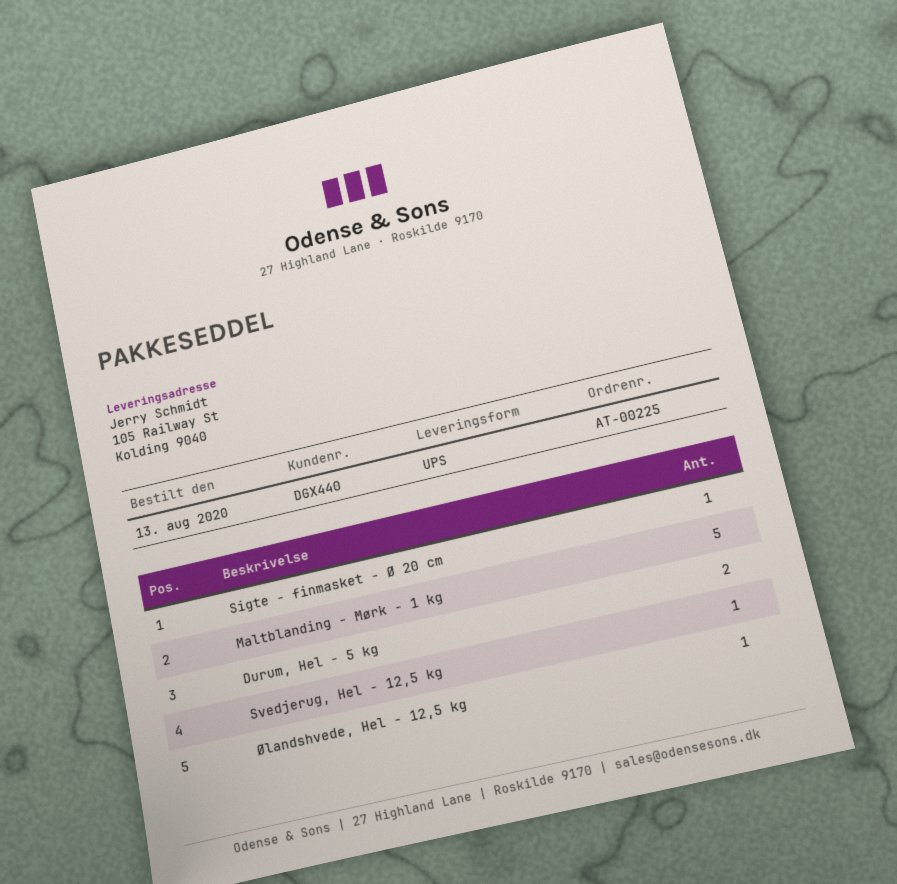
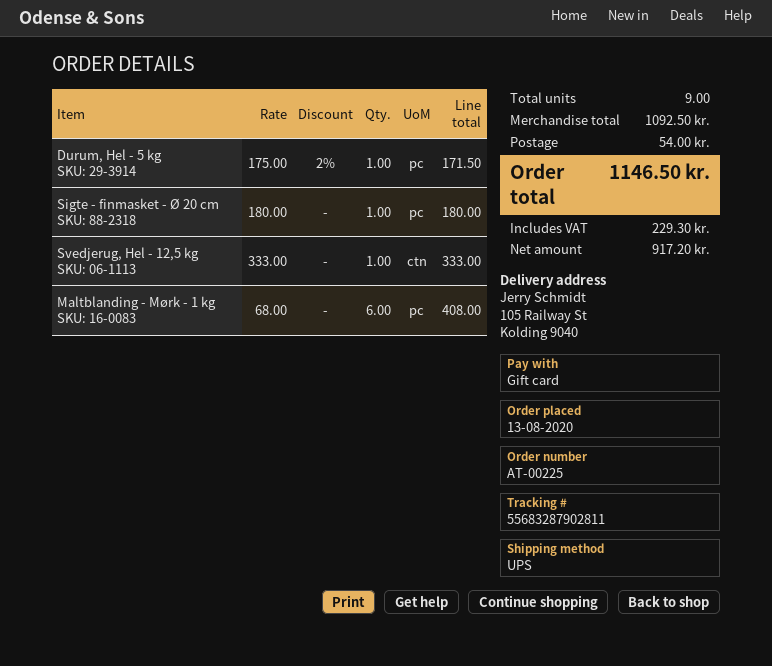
Maltblanding - Mørk - 1 kg: 5 -> 6
Durum, Hel - 5 kg: 2 -> 1
Ølandshvede, Hel - 12,5 kg: 1 -> none

